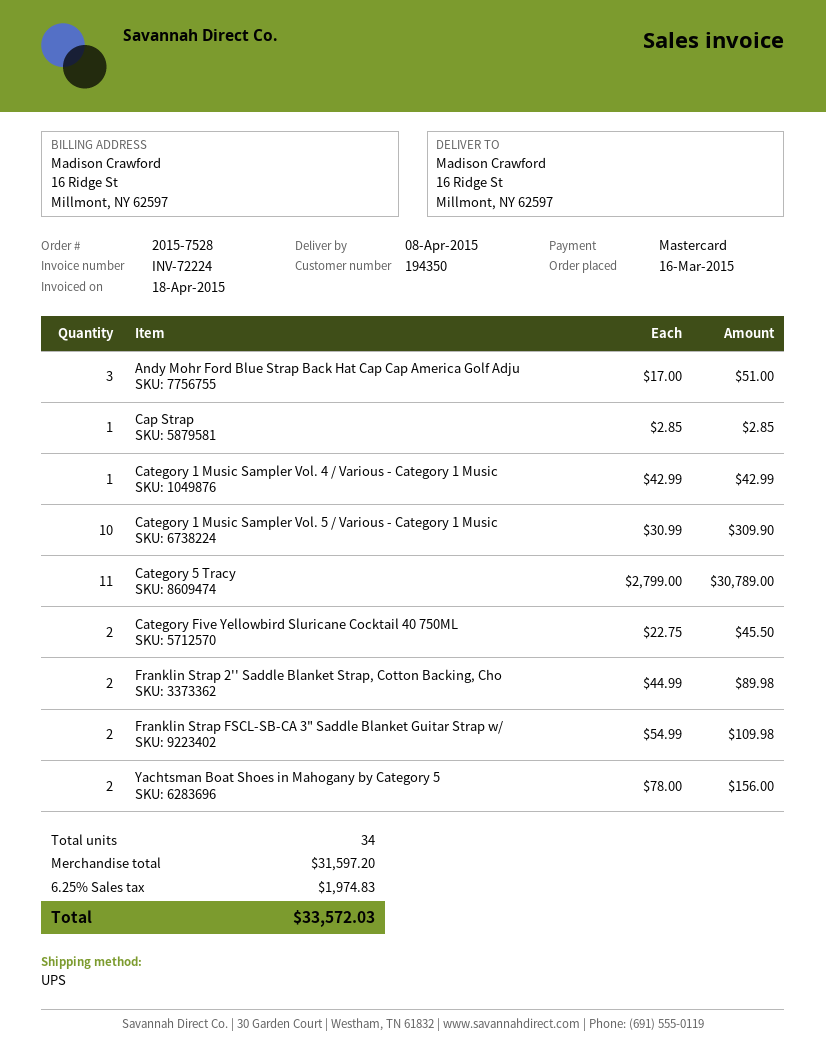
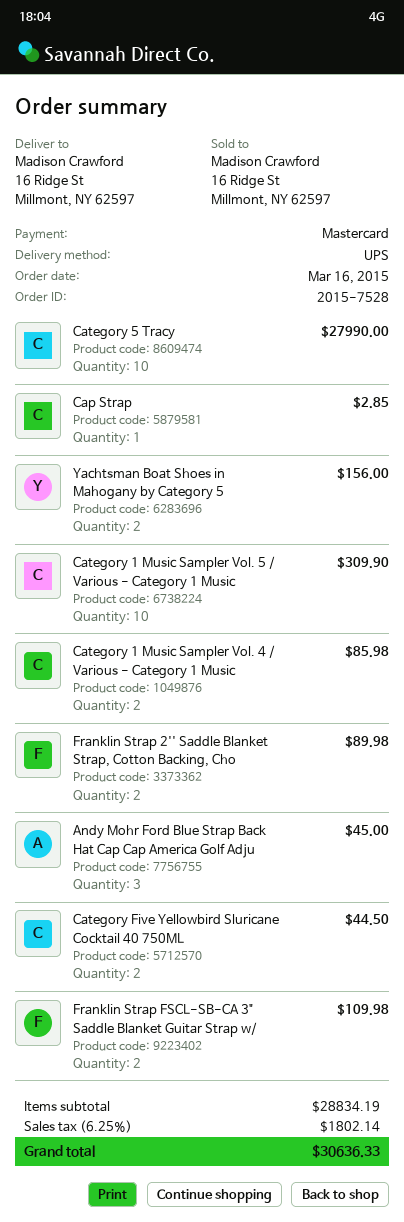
Andy Mohr Ford Blue Strap Back Hat Cap Cap America Golf Adju: 3 for 51.00 -> 3 for 45.00
Category 1 Music Sampler Vol. 4 / Various - Category 1 Music: 1 for 42.99 -> 2 for 85.98
Category 5 Tracy: 11 for 30789.00 -> 10 for 27990.00
Category Five Yellowbird Sluricane Cocktail 40 750ML: 2 for 45.50 -> 2 for 44.50
subtotal: 31597.20 -> 28834.19
tax: 6.25% = 1974.83 -> 6.25% = 1802.14
total: 33572.03 -> 30636.33

